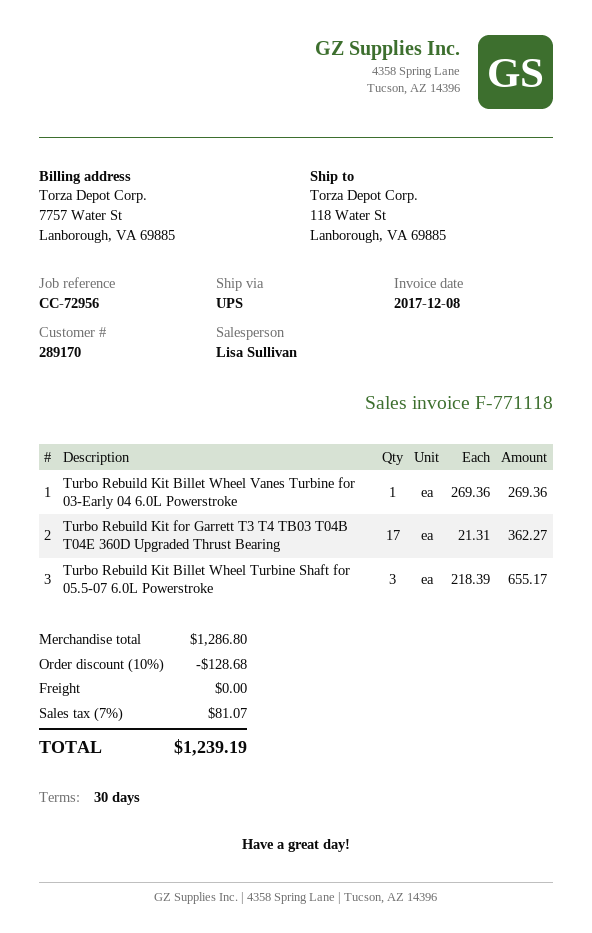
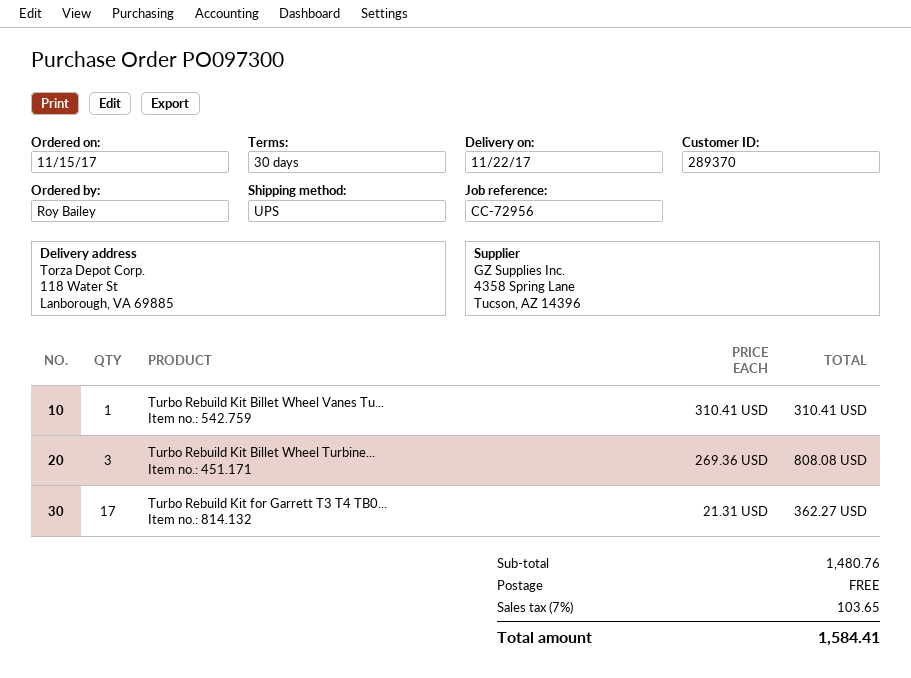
customer number: 289170 -> 289370
Turbo Rebuild Kit Billet Wheel Vanes Turbine for 03-Early 04 6.0L Powerstroke: 1 x 269.36 = 269.36 -> 1 x 310.41 = 310.41
Turbo Rebuild Kit Billet Wheel Turbine Shaft for 05.5-07 6.0L Powerstroke: 3 x 218.39 = 655.17 -> 3 x 269.36 = 808.08
subtotal: 1286.80 -> 1480.76
discount: 10% = 128.68 -> none
tax: 7% = 81.07 -> 7% = 103.65
total: 1239.19 -> 1584.41

